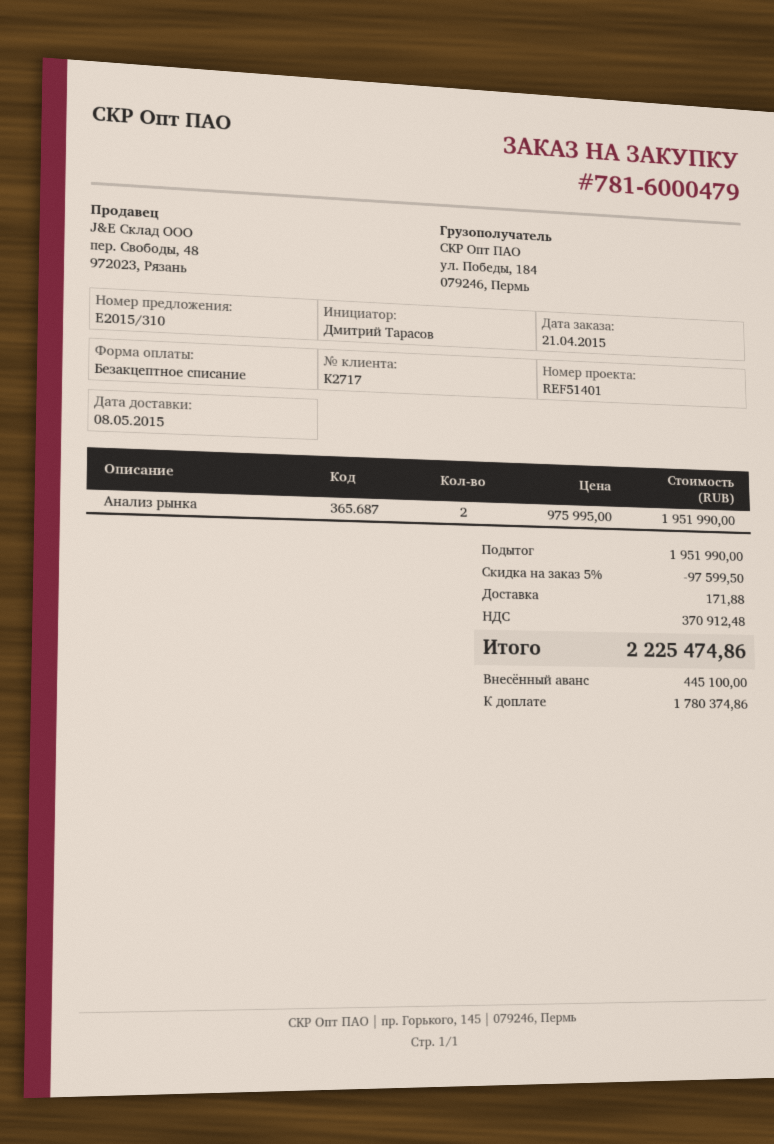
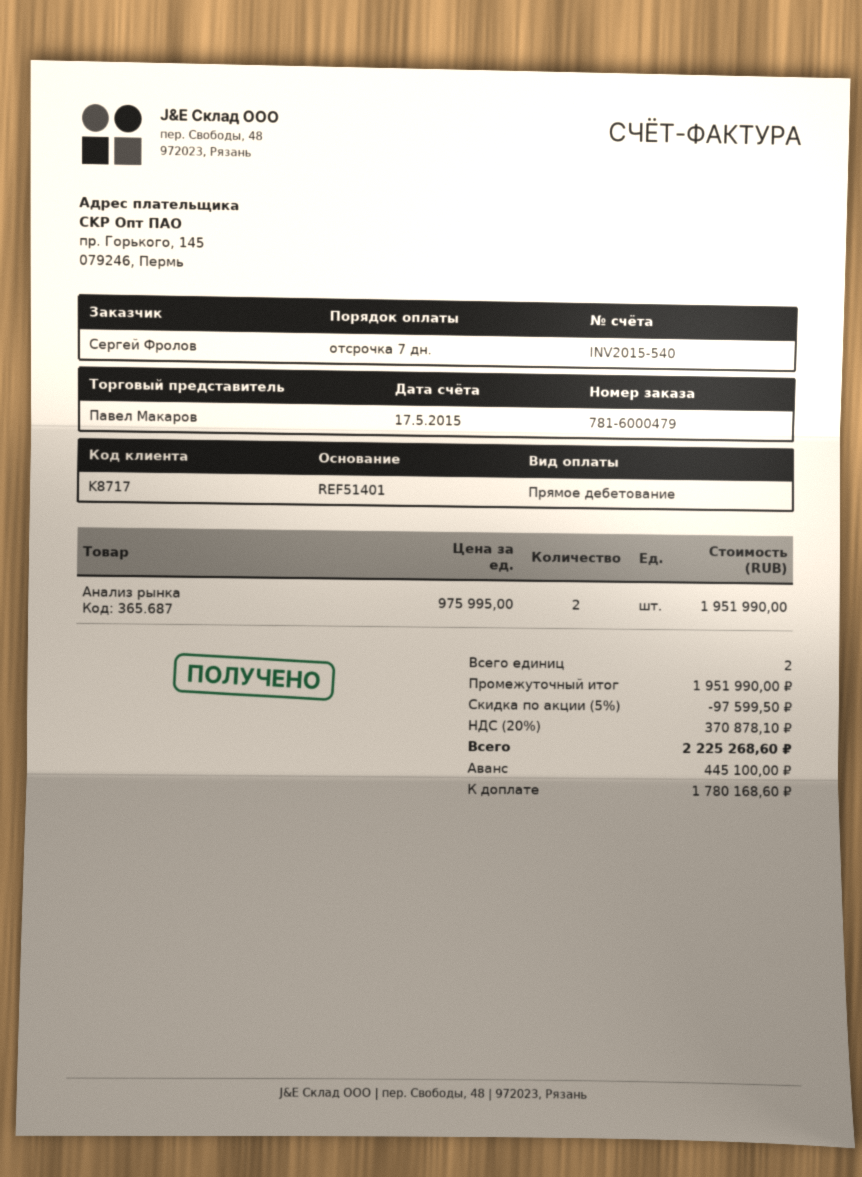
customer number: K2717 -> K8717
ordered by: Дмитрий Тарасов -> Сергей Фролов
shipping: 171.88 -> none
tax: 370912.48 -> 370878.10
total: 2225474.86 -> 2225268.60
balance: 1780374.86 -> 1780168.60

